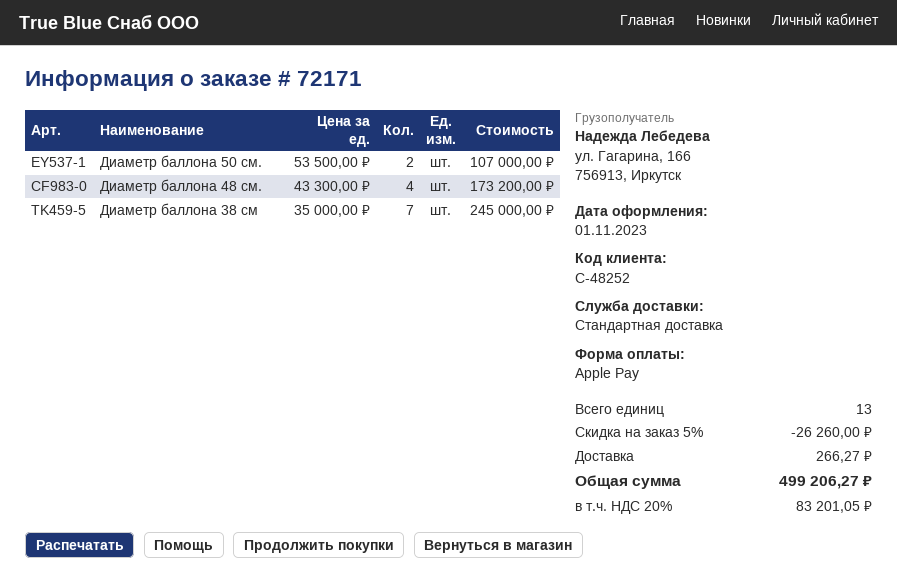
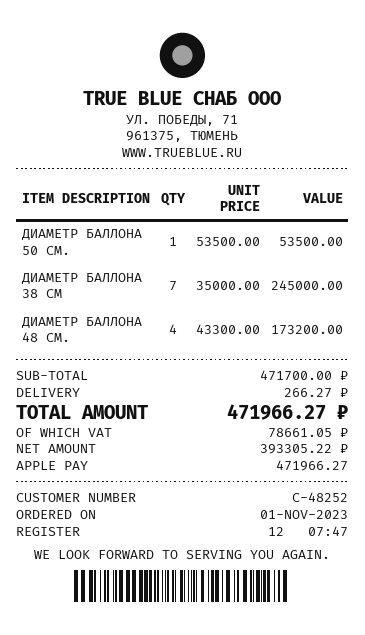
Диаметр баллона 50 см.: 2 x 53500.00 = 107000.00 -> 1 x 53500.00 = 53500.00
discount: 5% = 26260.00 -> none
tax: 83201.05 -> 78661.05
total: 499206.27 -> 471966.27

